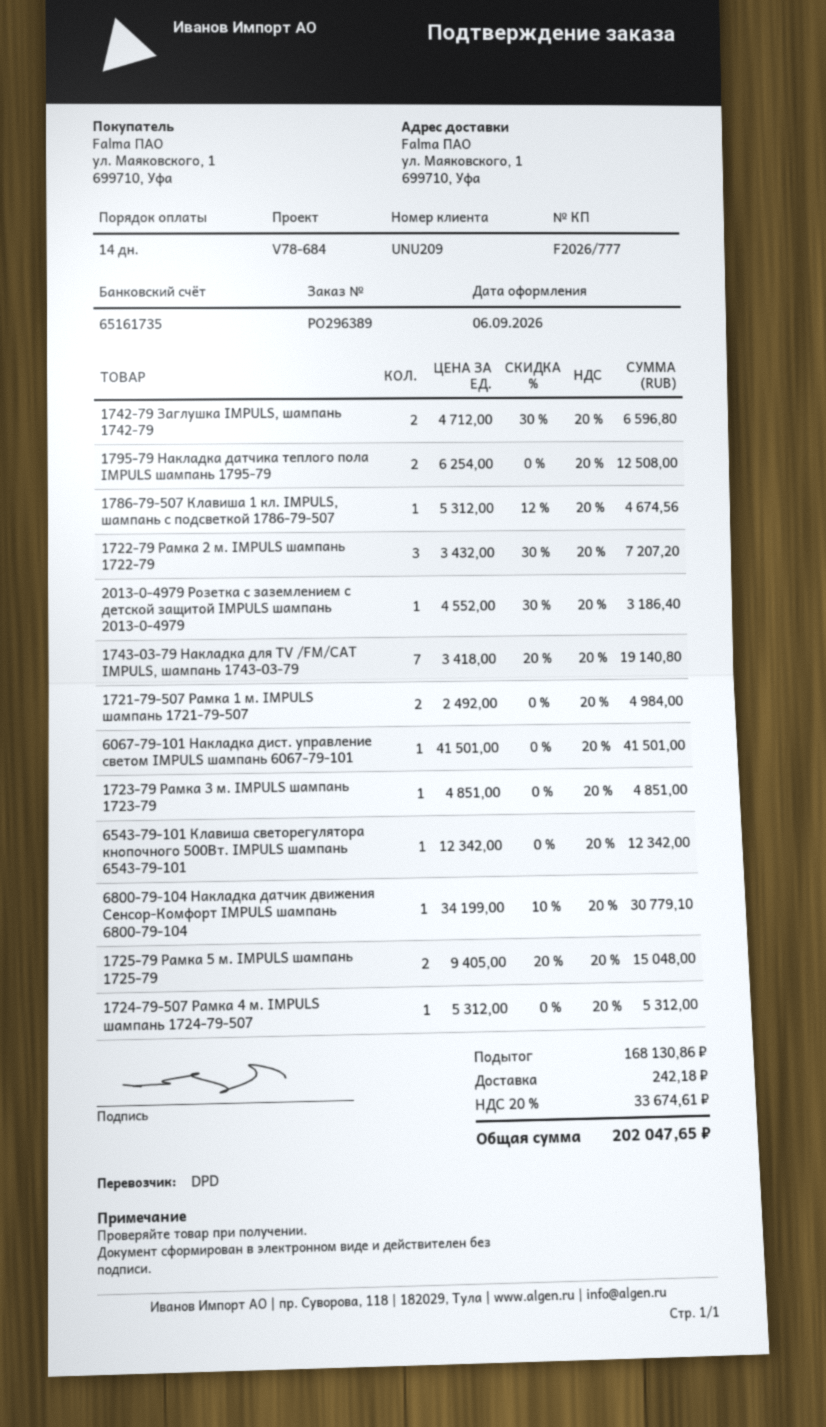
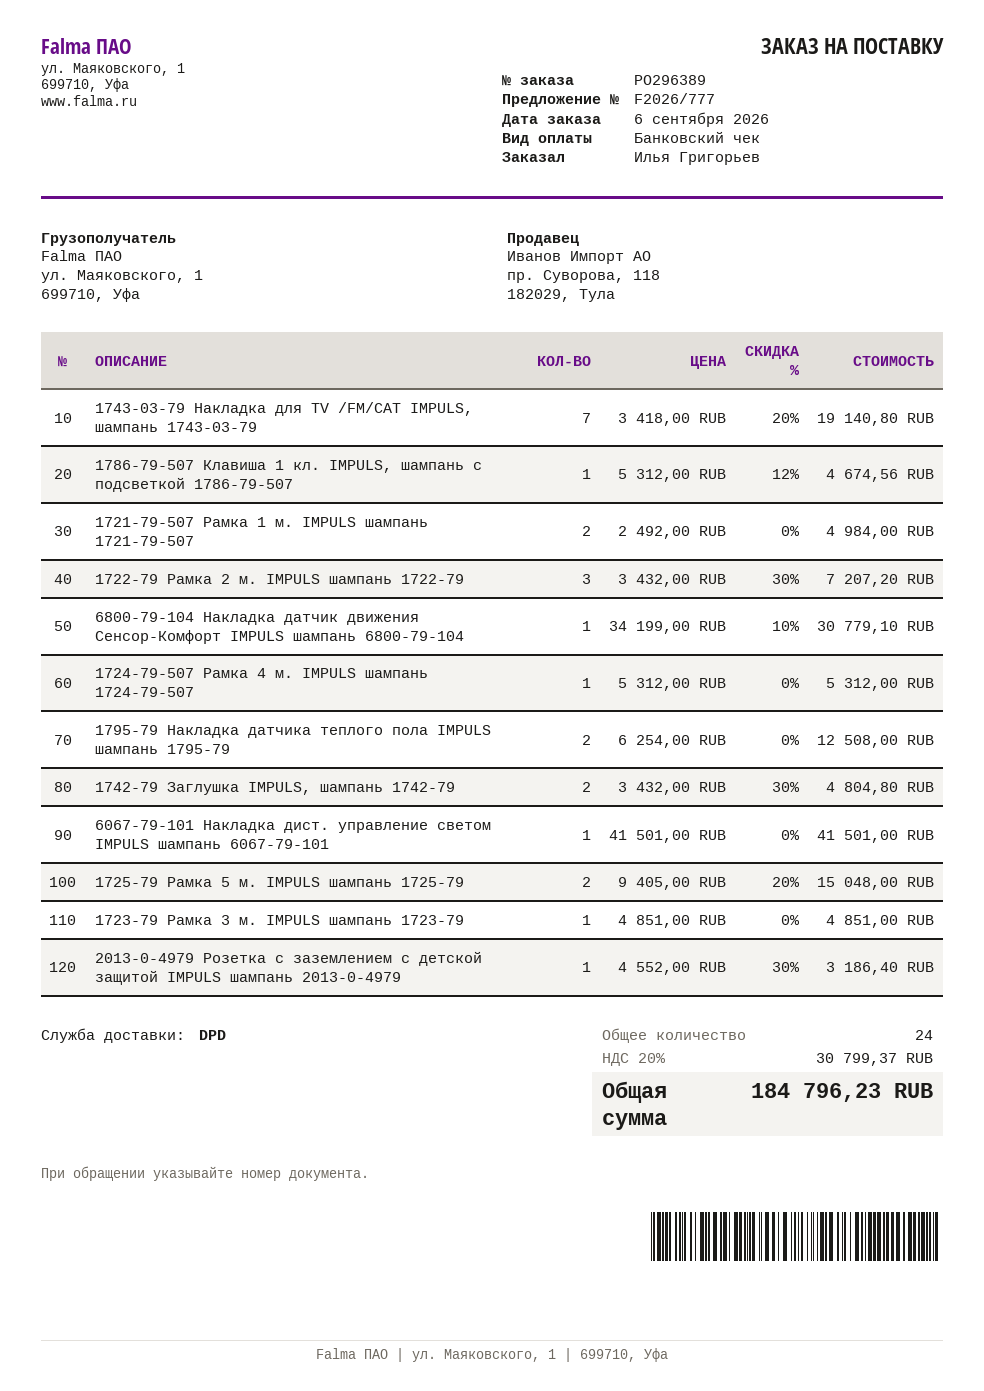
1742-79 Заглушка IMPULS, шампань 1742-79: 2 x 4712.00 - 30% = 6596.80 -> 2 x 3432.00 - 30% = 4804.80
6543-79-101 Клавиша светорегулятора кнопочного 500Вт. IMPULS шампань 6543-79-101: 1 x 12342.00 = 12342.00 -> none
shipping: 242.18 -> none
tax: 20% = 33674.61 -> 20% = 30799.37
total: 202047.65 -> 184796.23

